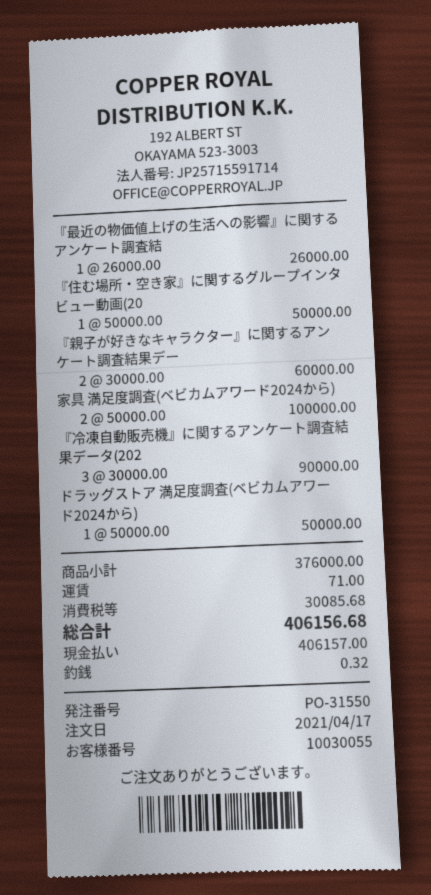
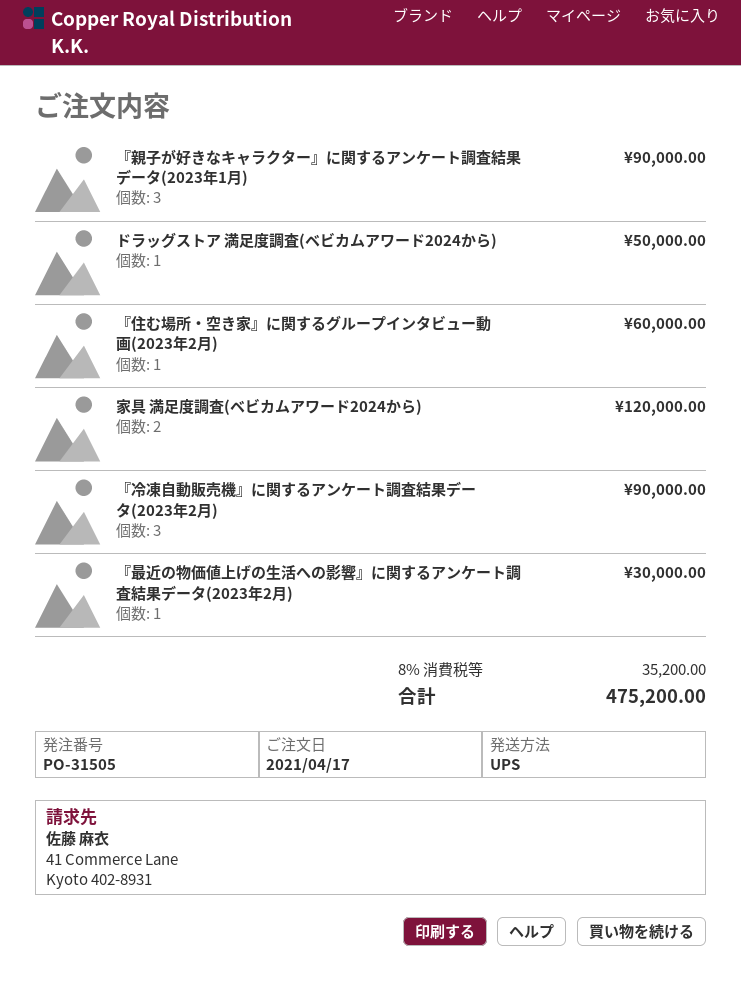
order number: PO-31550 -> PO-31505
『最近の物価値上げの生活への影響』に関するアンケート調査結: 1 for 26000.00 -> 1 for 30000.00
『住む場所・空き家』に関するグループインタビュー動画(20: 1 for 50000.00 -> 1 for 60000.00
『親子が好きなキャラクター』に関するアンケート調査結果デー: 2 for 60000.00 -> 3 for 90000.00
家具 満足度調査(ベビカムアワード2024から): 2 for 100000.00 -> 2 for 120000.00
shipping: 71.00 -> none
tax: 30085.68 -> 35200.00
total: 406156.68 -> 475200.00

